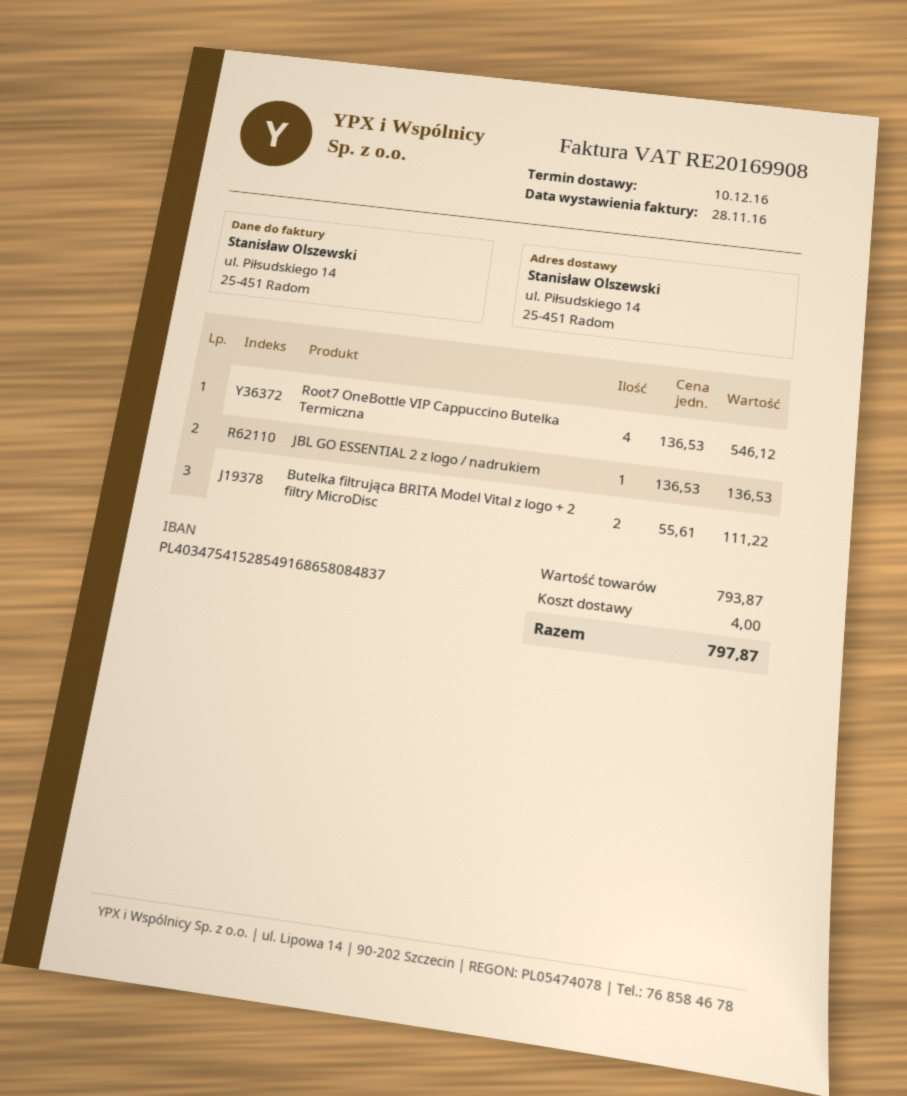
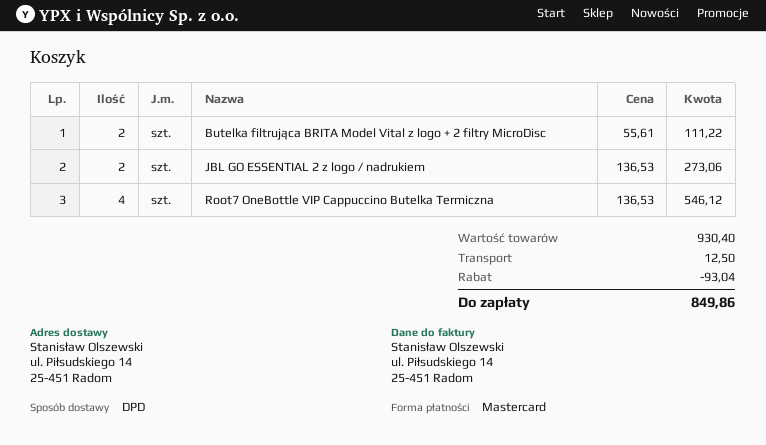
JBL GO ESSENTIAL 2 z logo / nadrukiem: 1 x 136.53 = 136.53 -> 2 x 136.53 = 273.06
subtotal: 793.87 -> 930.40
discount: none -> 93.04
shipping: 4.00 -> 12.50
total: 797.87 -> 849.86

